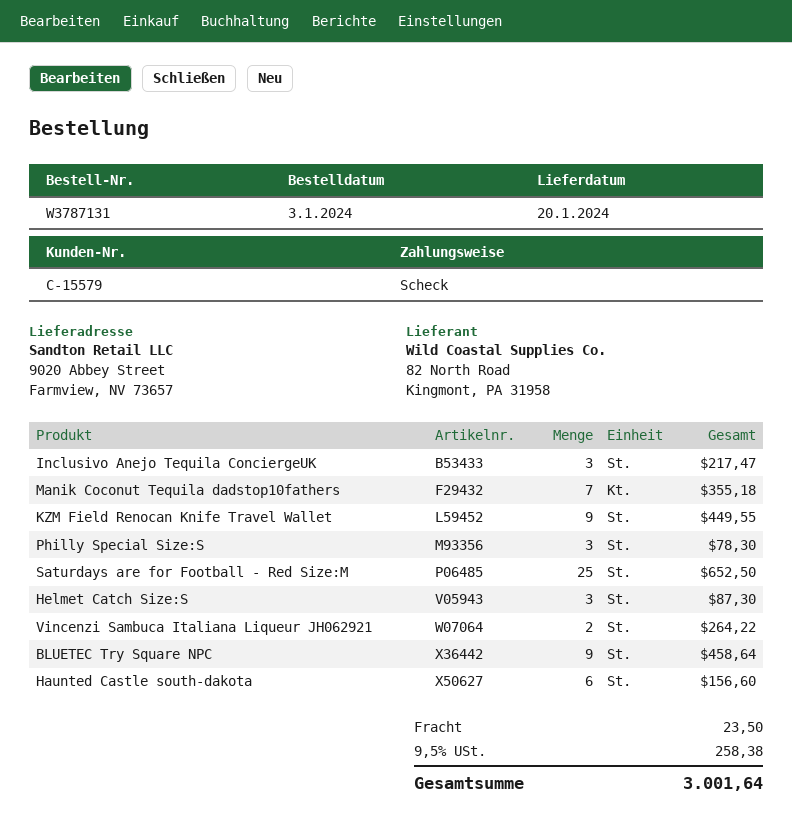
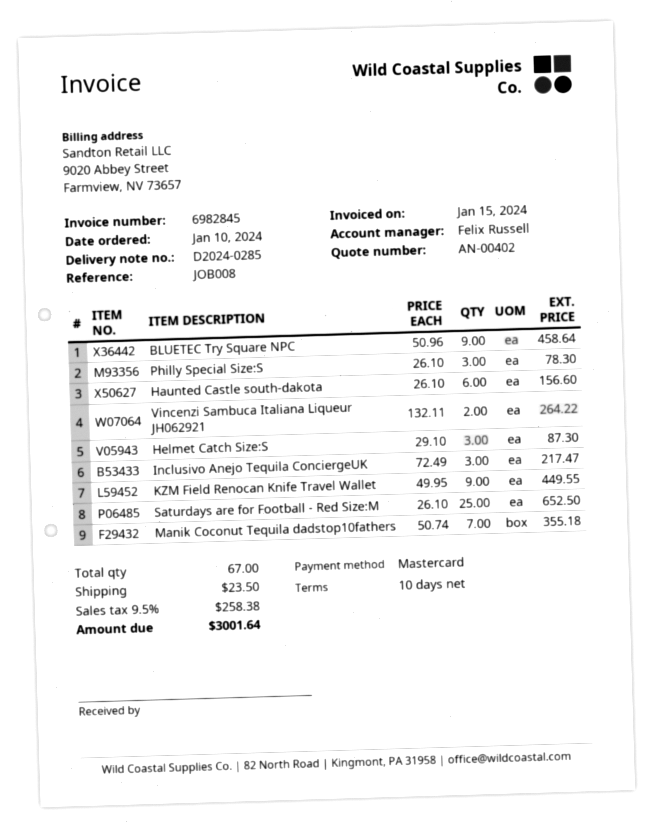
order date: 2024-01-03 -> 2024-01-10
payment method: cheque -> Mastercard

